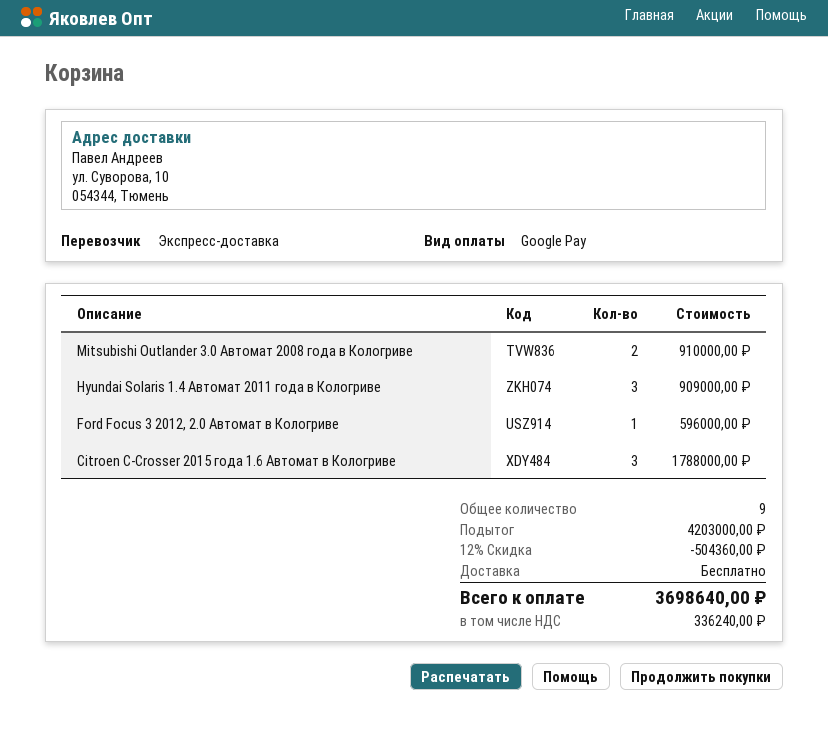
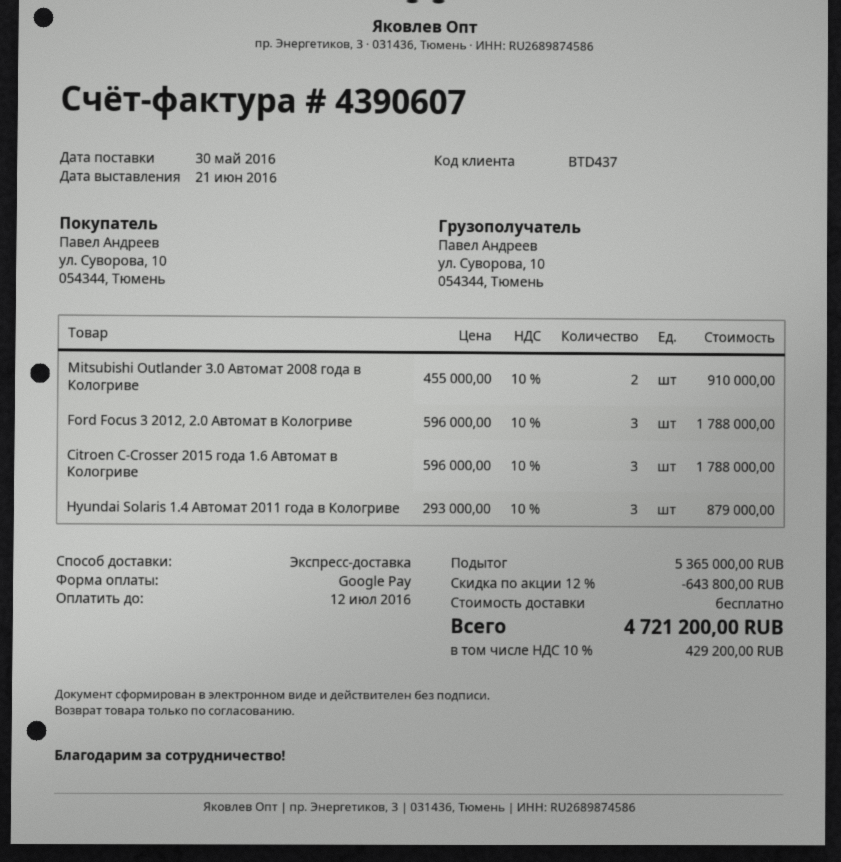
Hyundai Solaris 1.4 Автомат 2011 года в Кологриве: 3 for 909000.00 -> 3 for 879000.00
Ford Focus 3 2012, 2.0 Автомат в Кологриве: 1 for 596000.00 -> 3 for 1788000.00
subtotal: 4203000.00 -> 5365000.00
discount: 12% = 504360.00 -> 12% = 643800.00
tax: 336240.00 -> 429200.00
total: 3698640.00 -> 4721200.00

